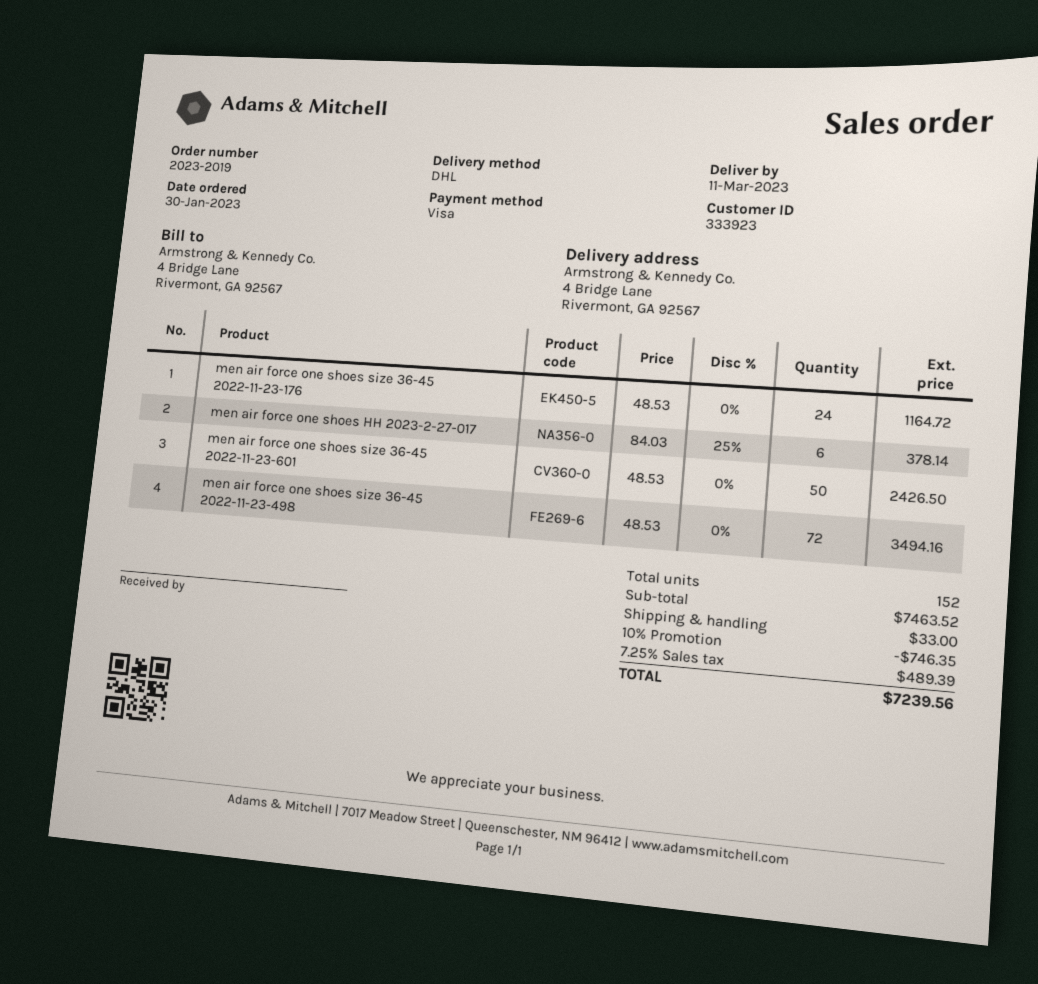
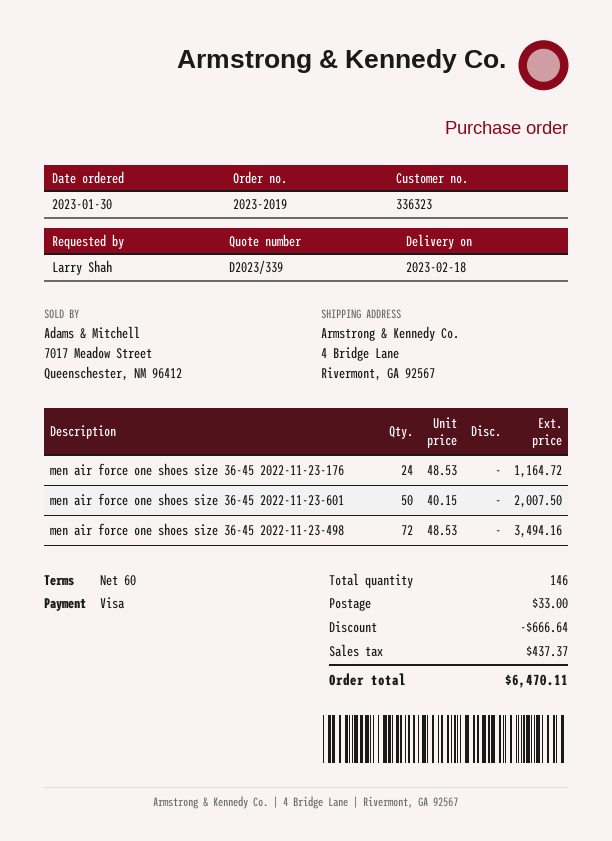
delivery date: 2023-03-11 -> 2023-02-18
customer number: 333923 -> 336323
men air force one shoes HH 2023-2-27-017: 6 x 84.03 - 25% = 378.14 -> none
men air force one shoes size 36-45 2022-11-23-601: 50 x 48.53 = 2426.50 -> 50 x 40.15 = 2007.50
total quantity: 152 -> 146
discount: 746.35 -> 666.64
tax: 489.39 -> 437.37
total: 7239.56 -> 6470.11

